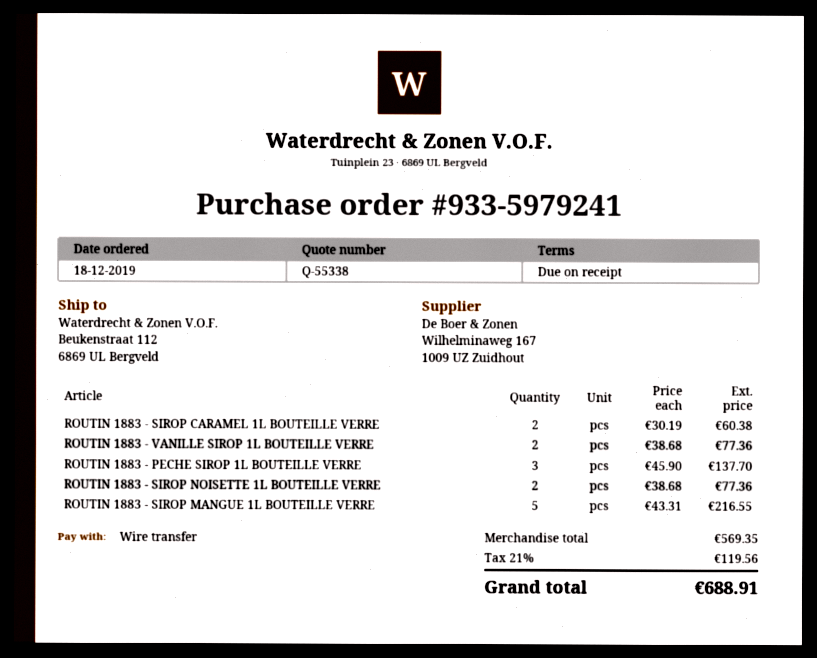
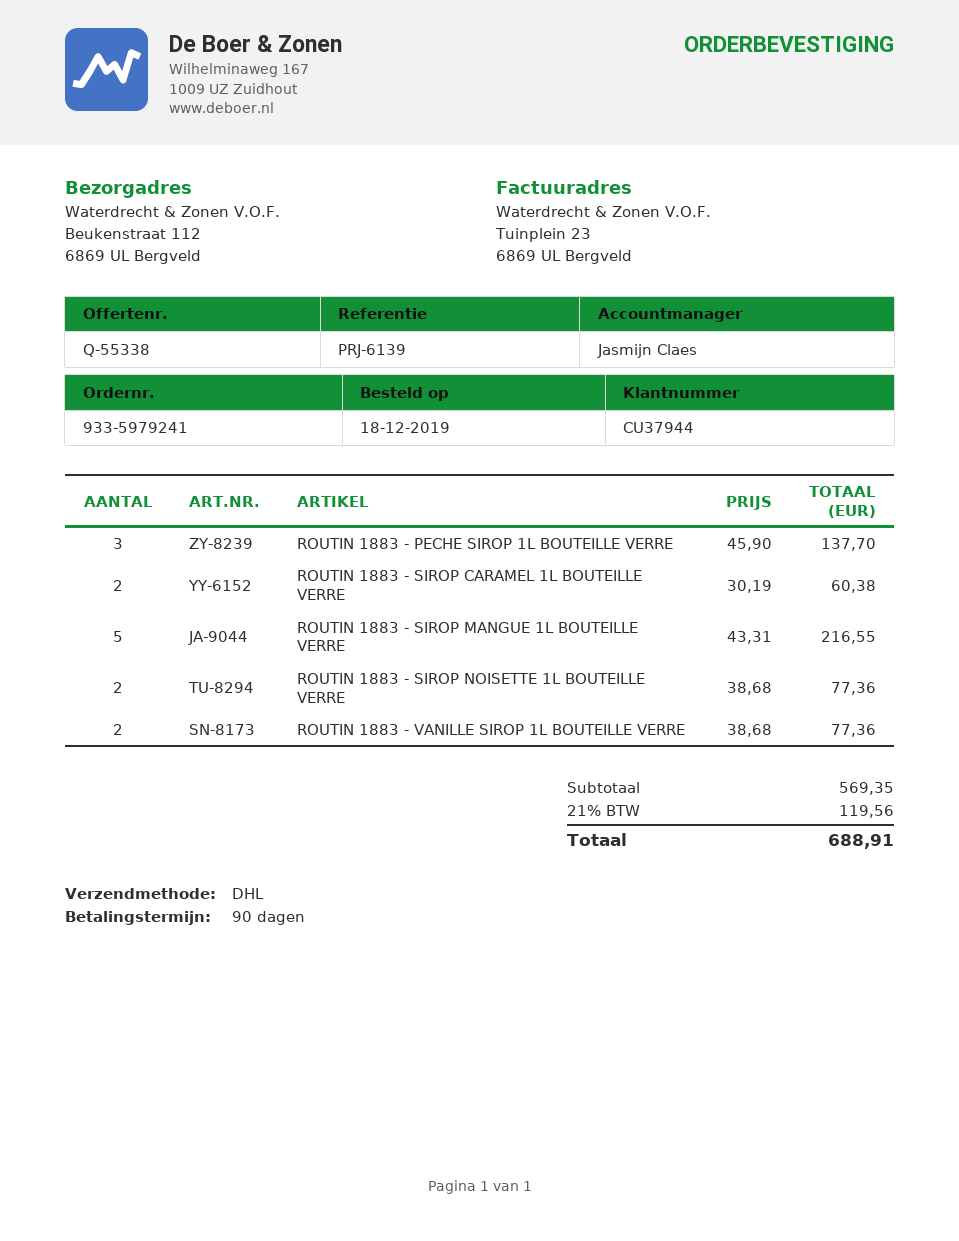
payment terms: on receipt -> 90 days

